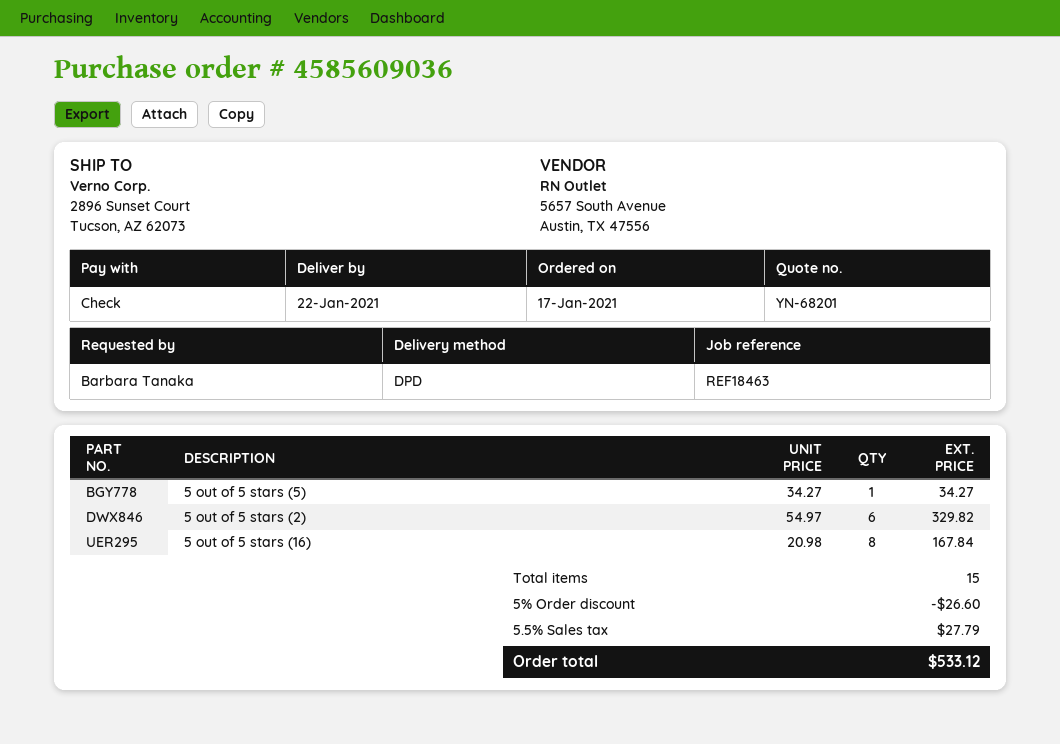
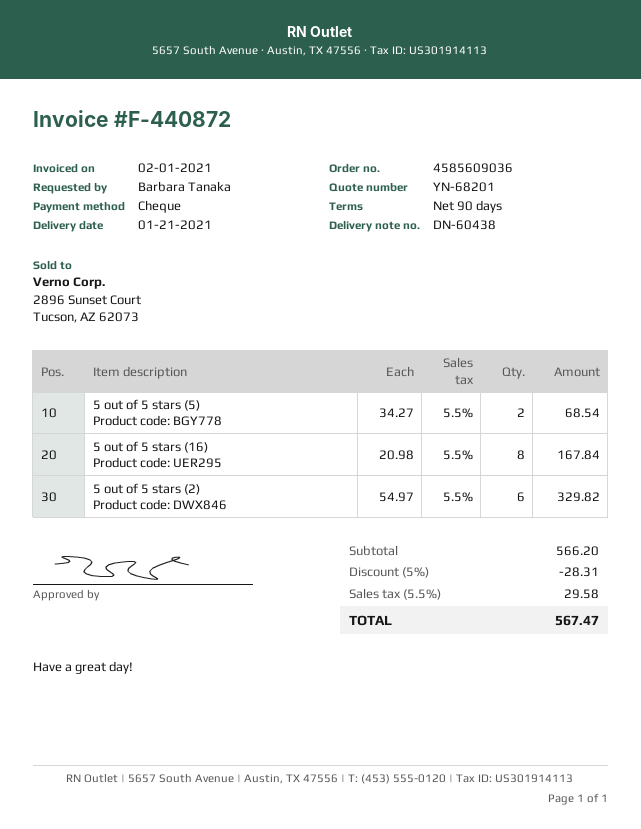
delivery date: 2021-01-22 -> 2021-01-21
5 out of 5 stars (5): 1 x 34.27 = 34.27 -> 2 x 34.27 = 68.54
discount: 5% = 26.60 -> 5% = 28.31
tax: 5.5% = 27.79 -> 5.5% = 29.58
total: 533.12 -> 567.47

